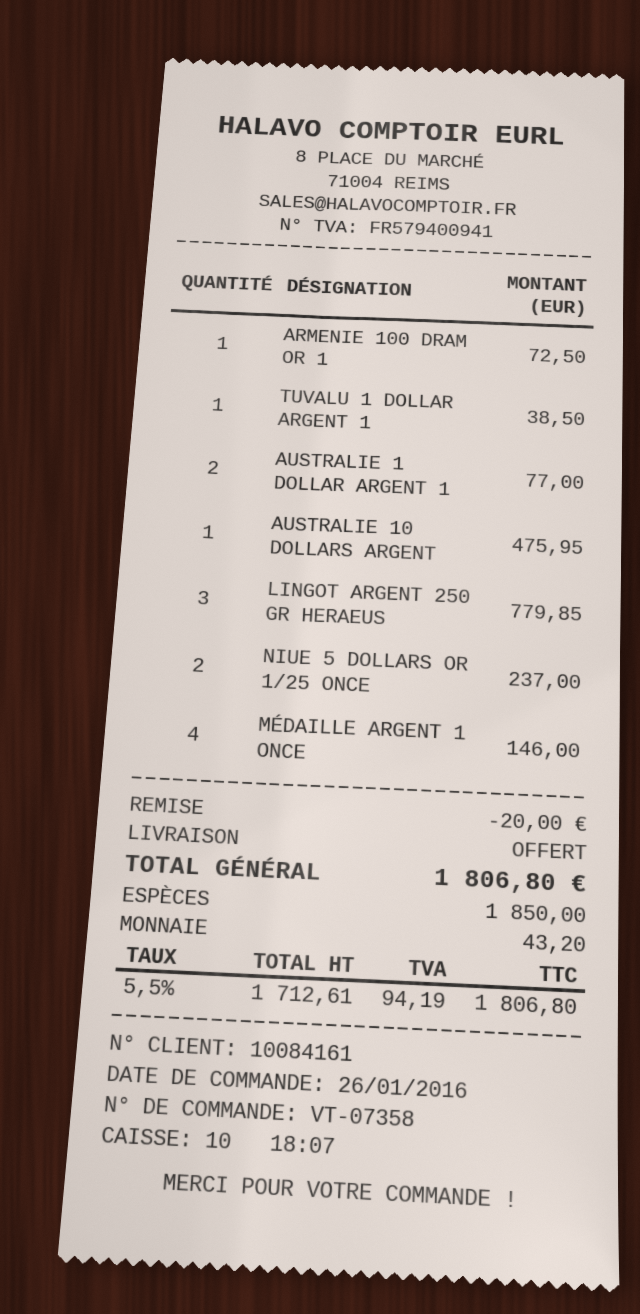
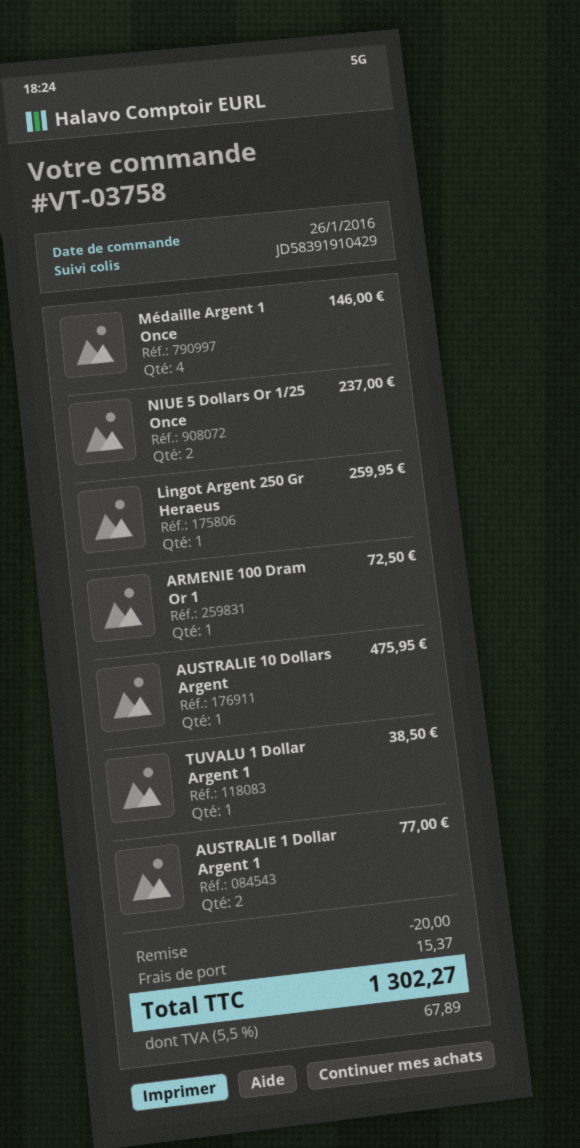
order number: VT-07358 -> VT-03758
LINGOT ARGENT 250 GR HERAEUS: 3 for 779.85 -> 1 for 259.95
shipping: 0.00 -> 15.37
tax: 5.5% = 94.19 -> 5.5% = 67.89
total: 1806.80 -> 1302.27

